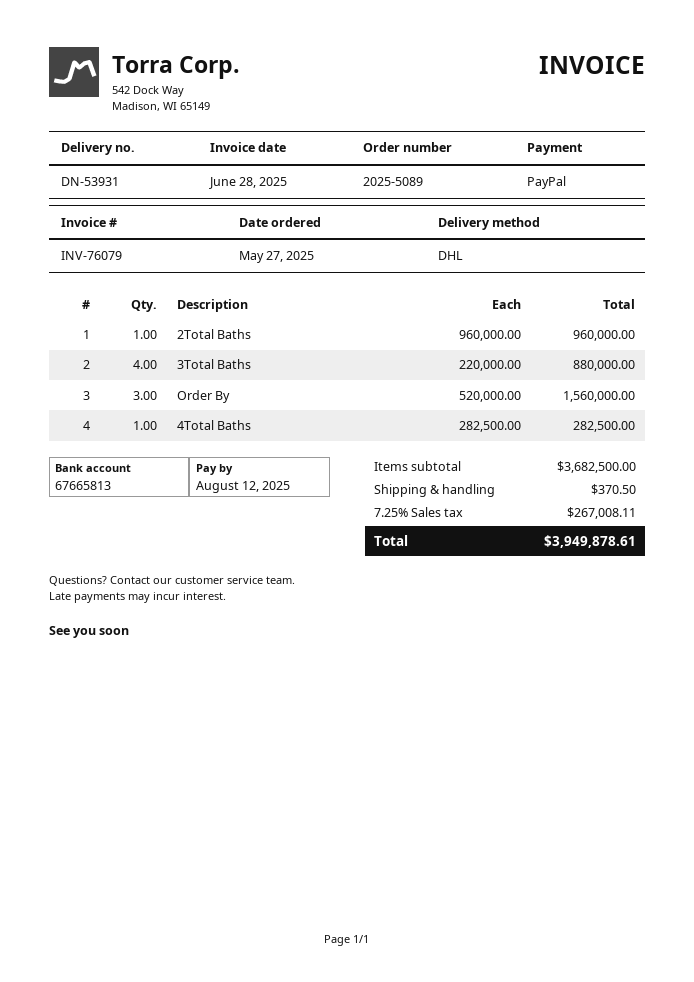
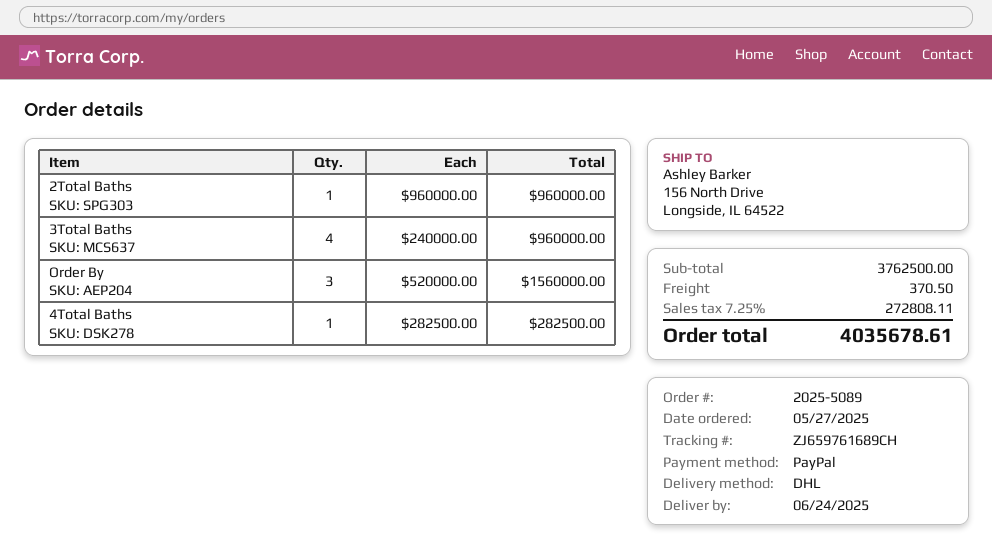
3Total Baths: 4 x 220000.00 = 880000.00 -> 4 x 240000.00 = 960000.00
subtotal: 3682500.00 -> 3762500.00
tax: 7.25% = 267008.11 -> 7.25% = 272808.11
total: 3949878.61 -> 4035678.61

